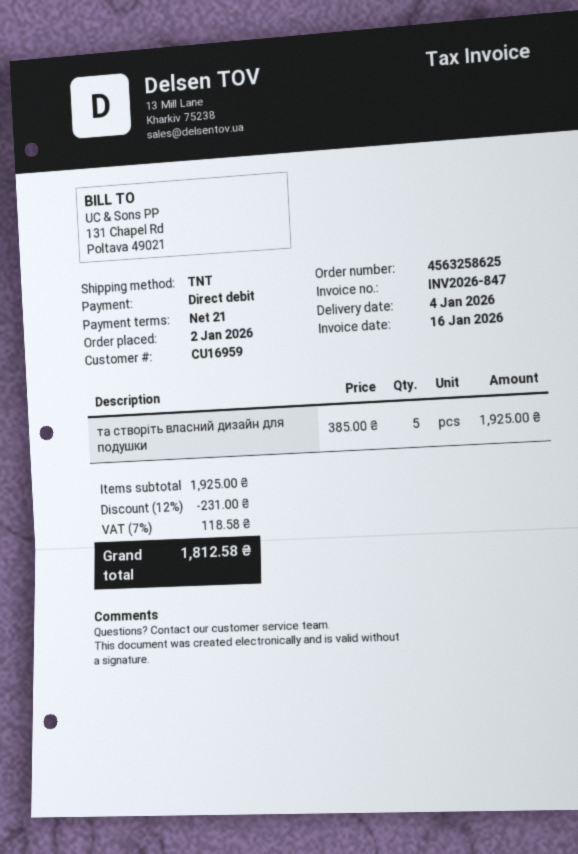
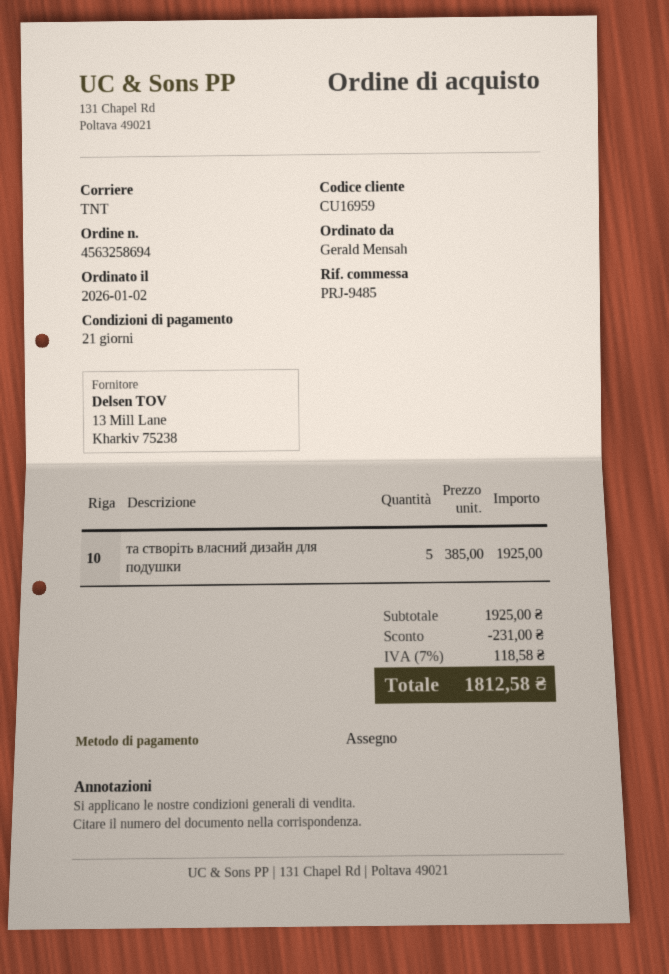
order number: 4563258625 -> 4563258694
payment method: direct debit -> cheque

